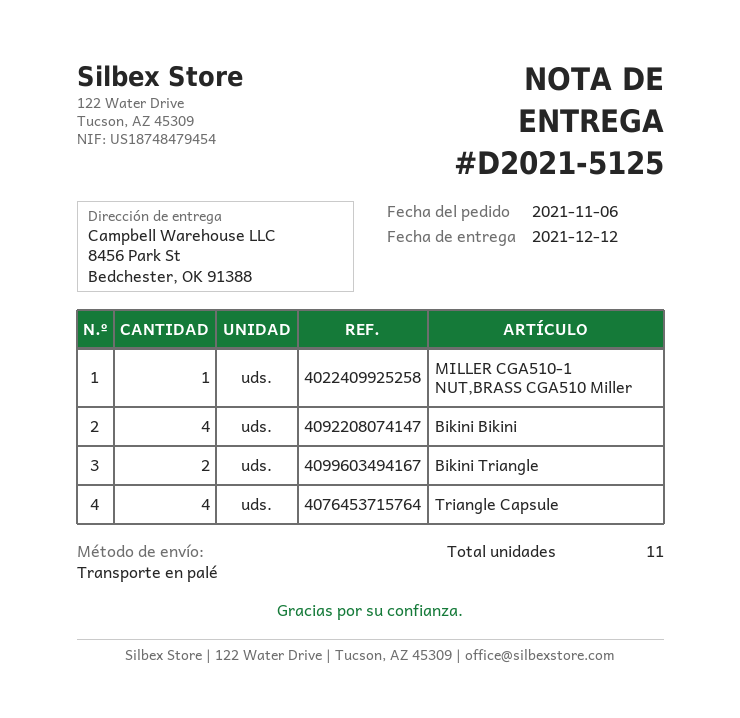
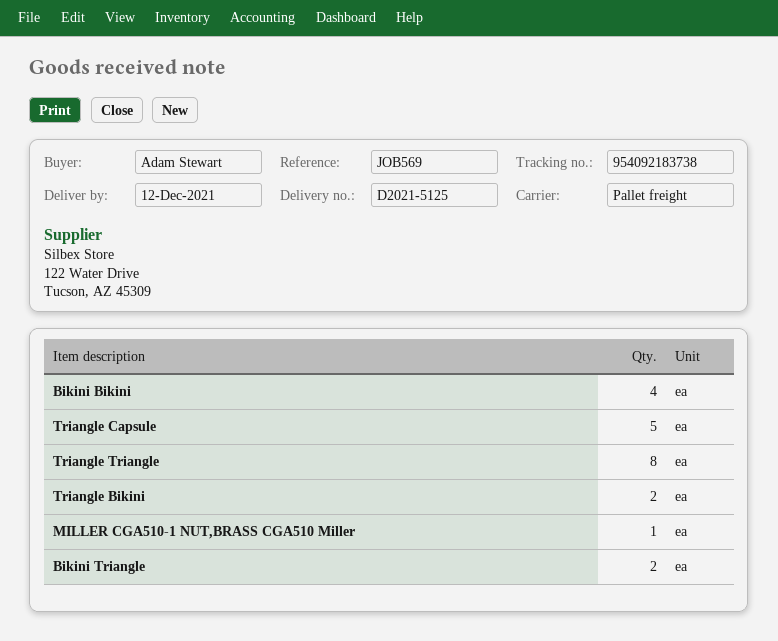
Triangle Capsule: 4 -> 5
Triangle Triangle: none -> 8
Triangle Bikini: none -> 2

